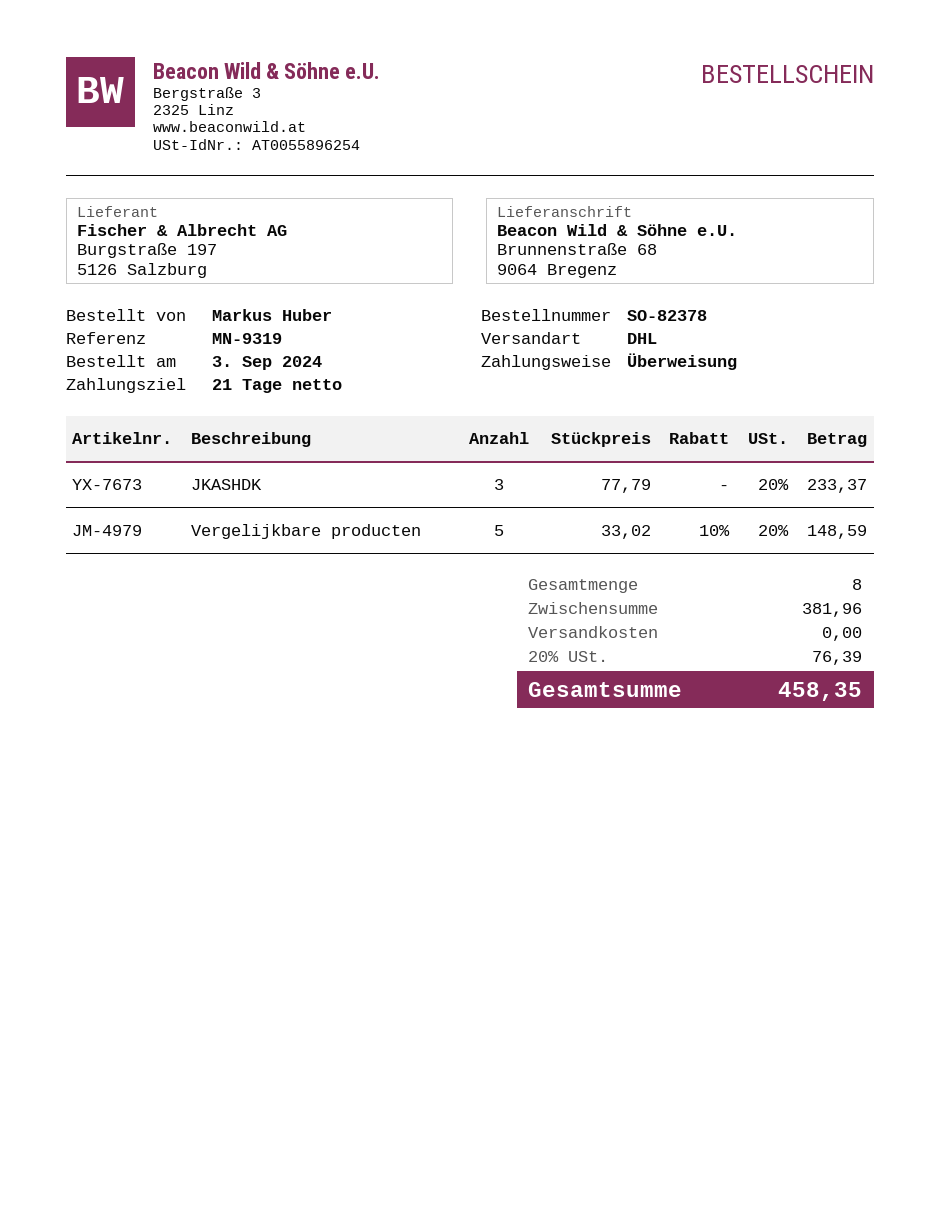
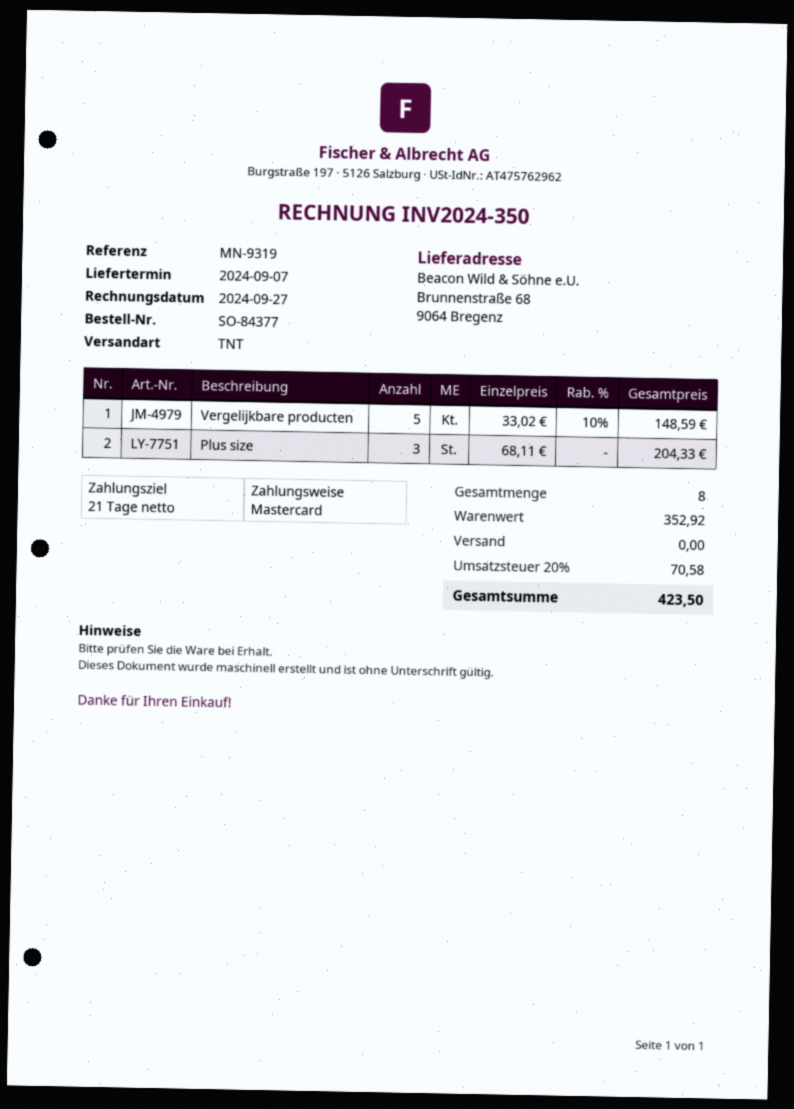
order number: SO-82378 -> SO-84377
payment method: bank transfer -> Mastercard
shipping method: DHL -> TNT
JKASHDK: 3 x 77.79 = 233.37 -> none
Plus size: none -> 3 x 68.11 = 204.33
subtotal: 381.96 -> 352.92
tax: 20% = 76.39 -> 20% = 70.58
total: 458.35 -> 423.50

